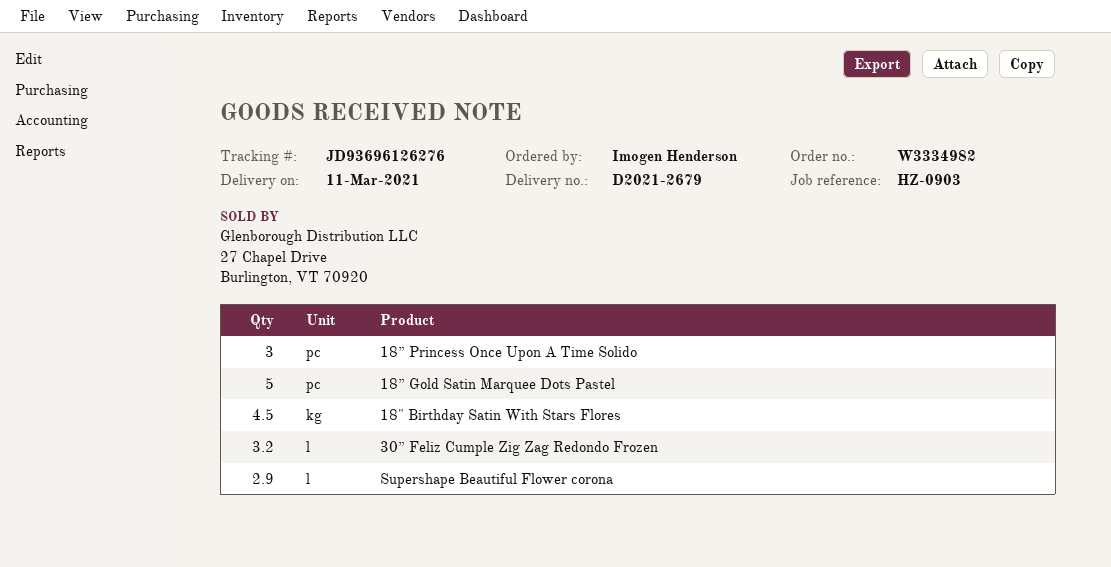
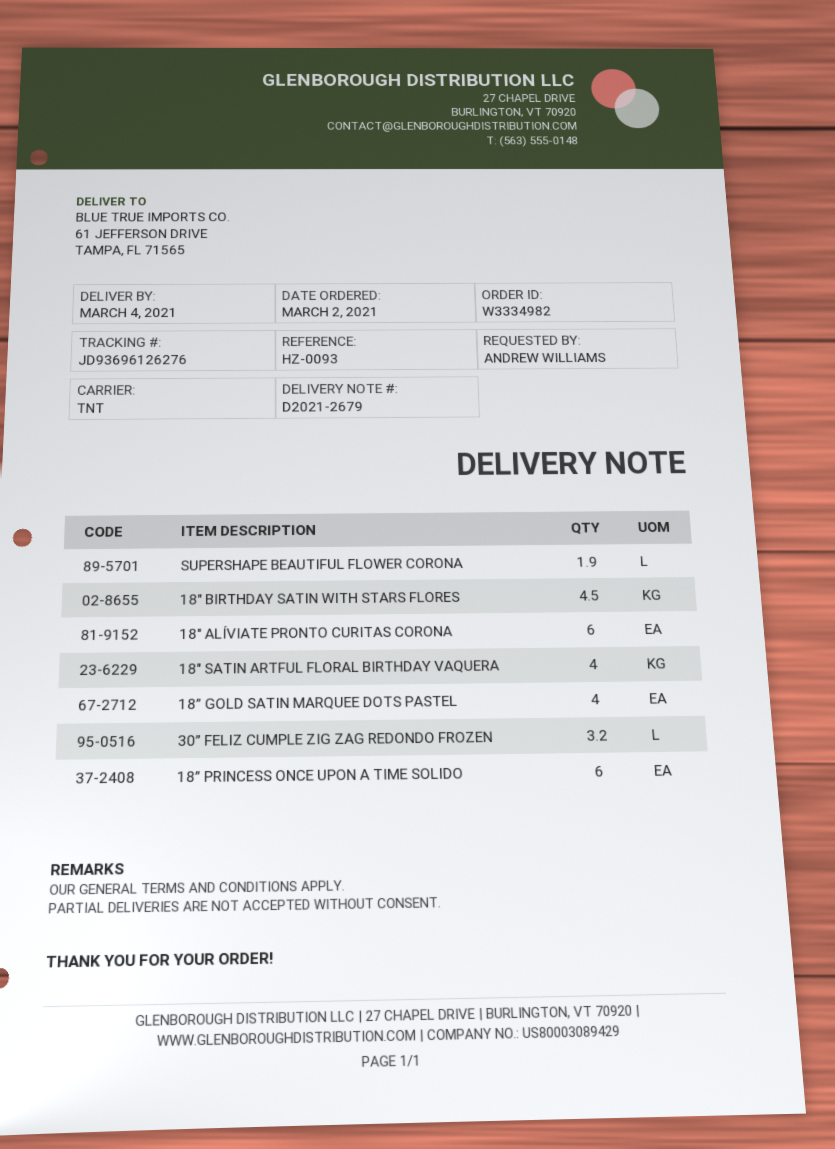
delivery date: 2021-03-11 -> 2021-03-04
reference: HZ-0903 -> HZ-0093
ordered by: Imogen Henderson -> ANDREW WILLIAMS
18” Princess Once Upon A Time Solido: 3 -> 6
18” Gold Satin Marquee Dots Pastel: 5 -> 4
Supershape Beautiful Flower corona: 2.9 -> 1.9
18" ALÍVIATE PRONTO CURITAS CORONA: none -> 6
18" SATIN ARTFUL FLORAL BIRTHDAY VAQUERA: none -> 4

